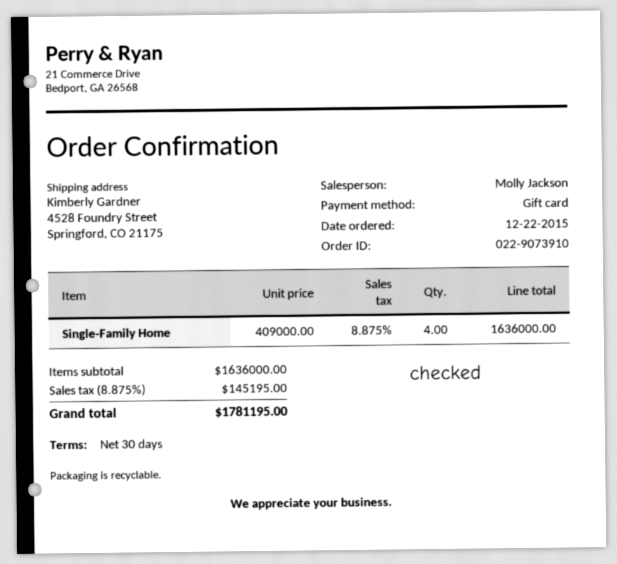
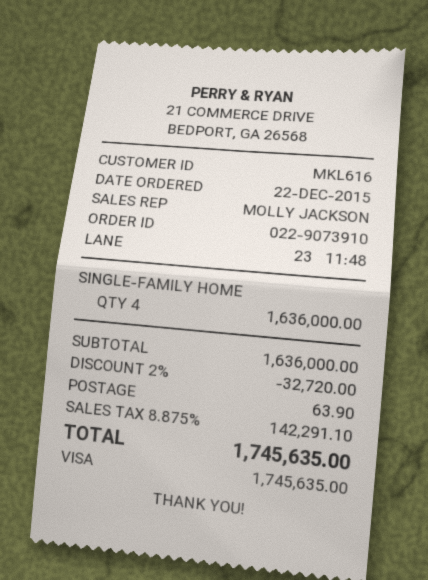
payment method: gift card -> Visa
discount: none -> 2% = 32720.00
shipping: none -> 63.90
tax: 8.875% = 145195.00 -> 8.875% = 142291.10
total: 1781195.00 -> 1745635.00

